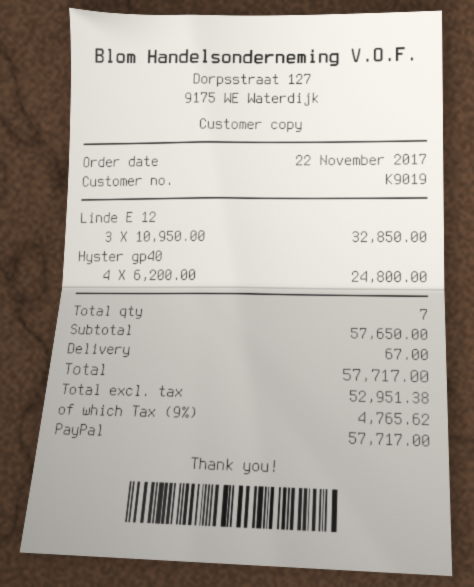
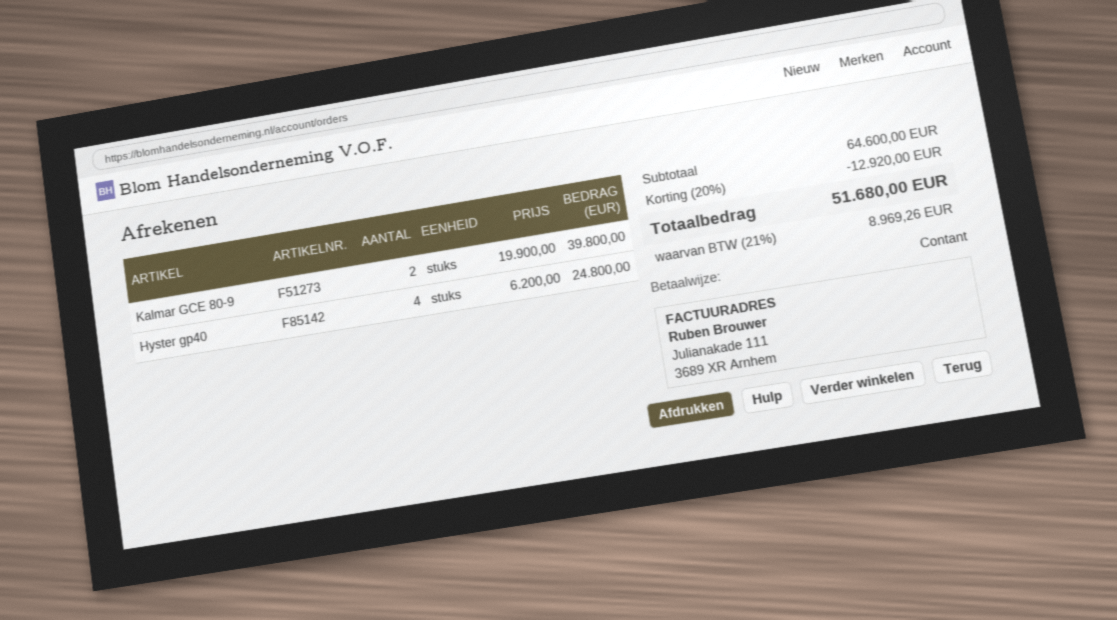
payment method: PayPal -> cash
Linde E 12: 3 x 10950.00 = 32850.00 -> none
Kalmar GCE 80-9: none -> 2 x 19900.00 = 39800.00
subtotal: 57650.00 -> 64600.00
discount: none -> 20% = 12920.00
shipping: 67.00 -> none
tax: 9% = 4765.62 -> 21% = 8969.26
total: 57717.00 -> 51680.00

